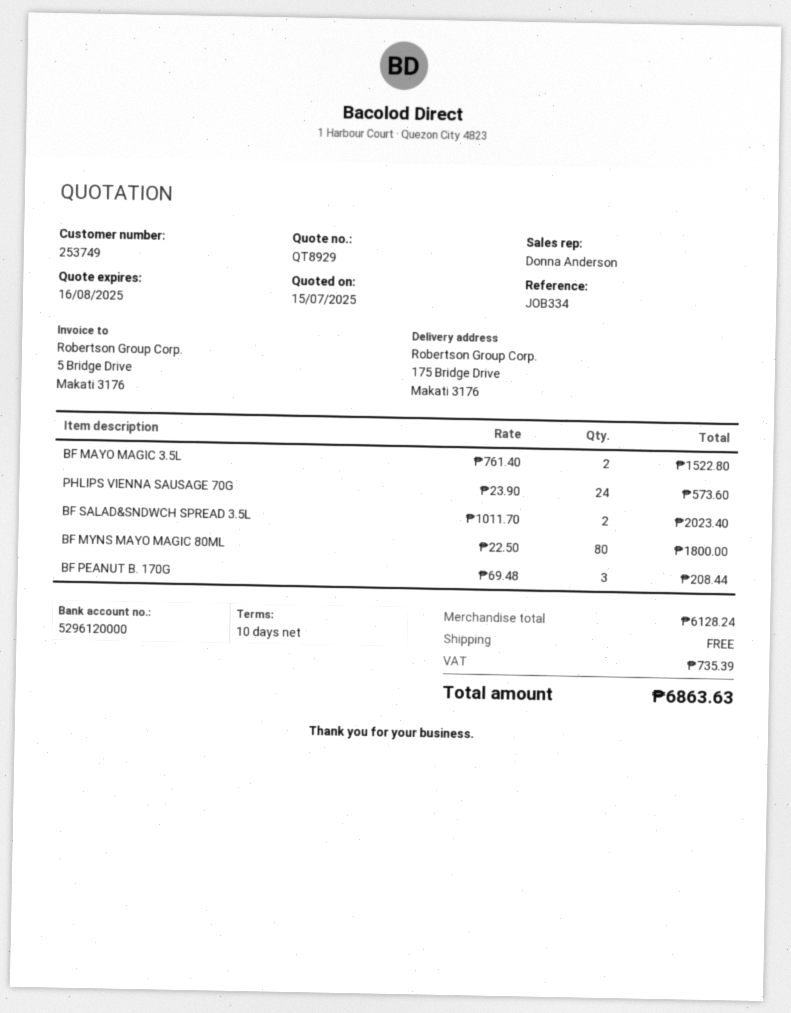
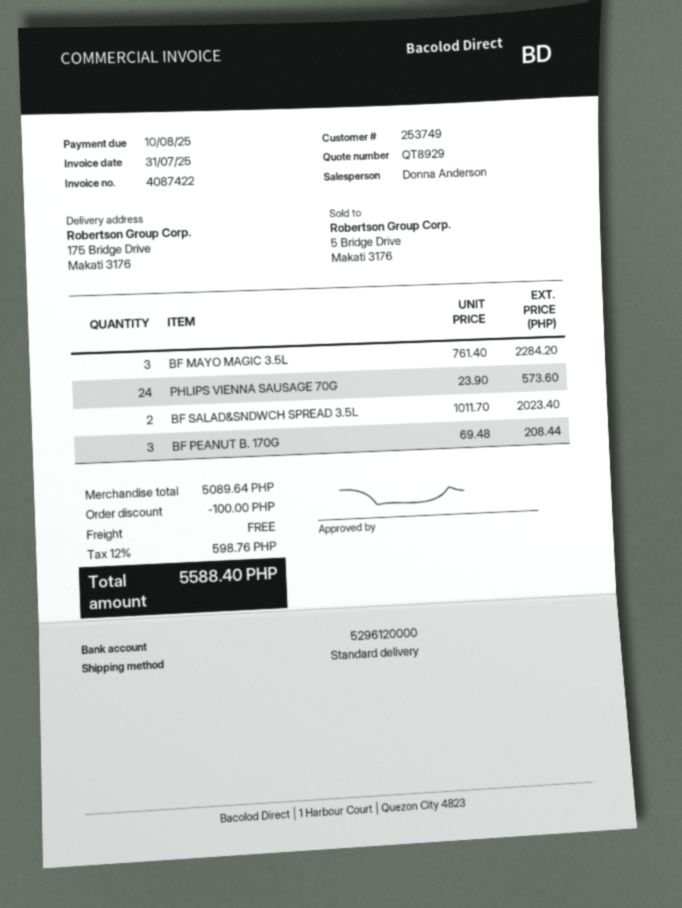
BF MAYO MAGIC 3.5L: 2 x 761.40 = 1522.80 -> 3 x 761.40 = 2284.20
BF MYNS MAYO MAGIC 80ML: 80 x 22.50 = 1800.00 -> none
subtotal: 6128.24 -> 5089.64
discount: none -> 100.00
tax: 735.39 -> 598.76
total: 6863.63 -> 5588.40

